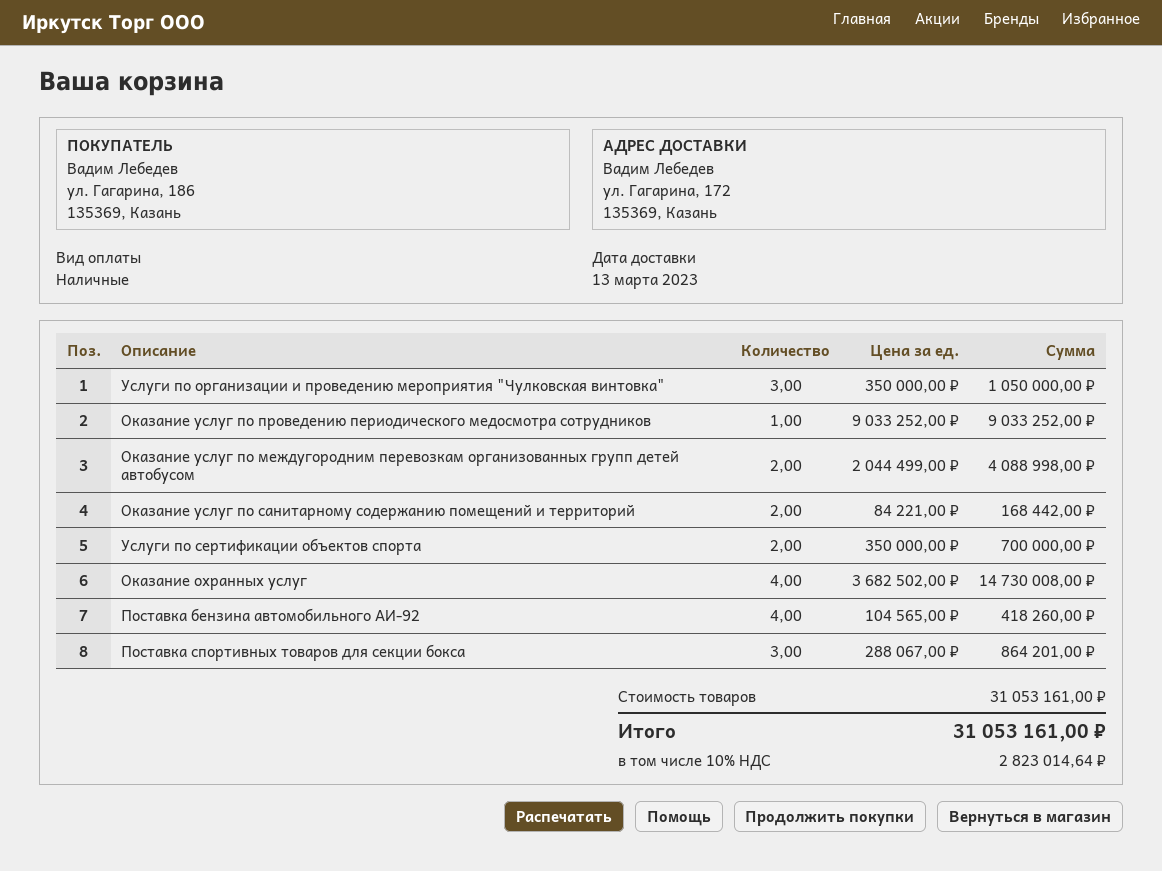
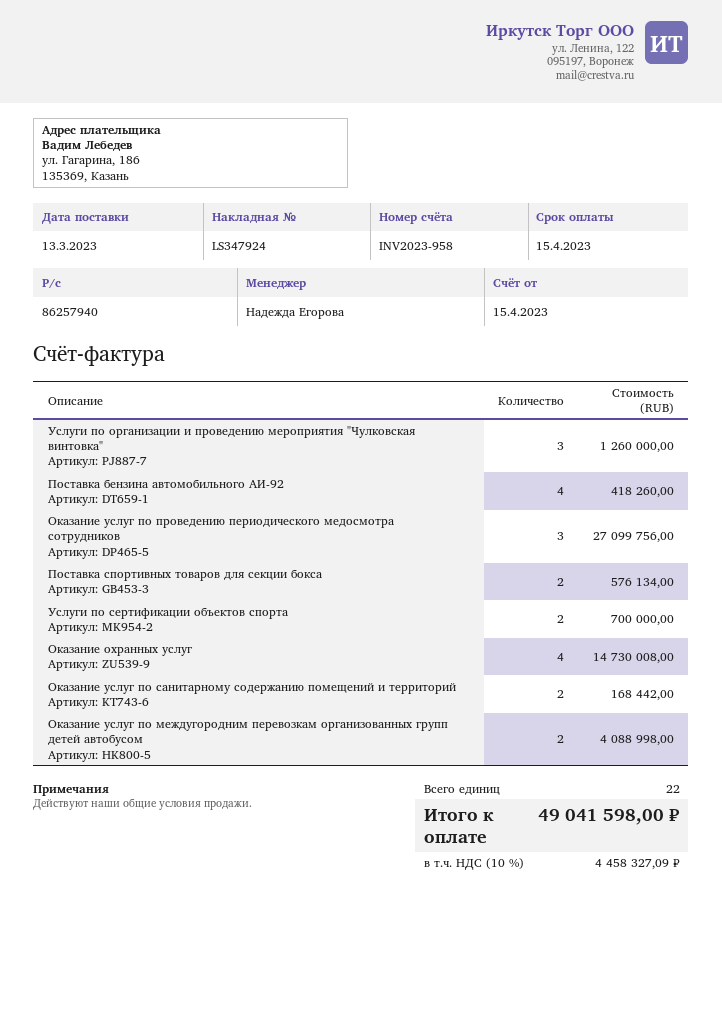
Услуги по организации и проведению мероприятия "Чулковская винтовка": 3 for 1050000.00 -> 3 for 1260000.00
Оказание услуг по проведению периодического медосмотра сотрудников: 1 for 9033252.00 -> 3 for 27099756.00
Поставка спортивных товаров для секции бокса: 3 for 864201.00 -> 2 for 576134.00
tax: 10% = 2823014.64 -> 10% = 4458327.09
total: 31053161.00 -> 49041598.00

